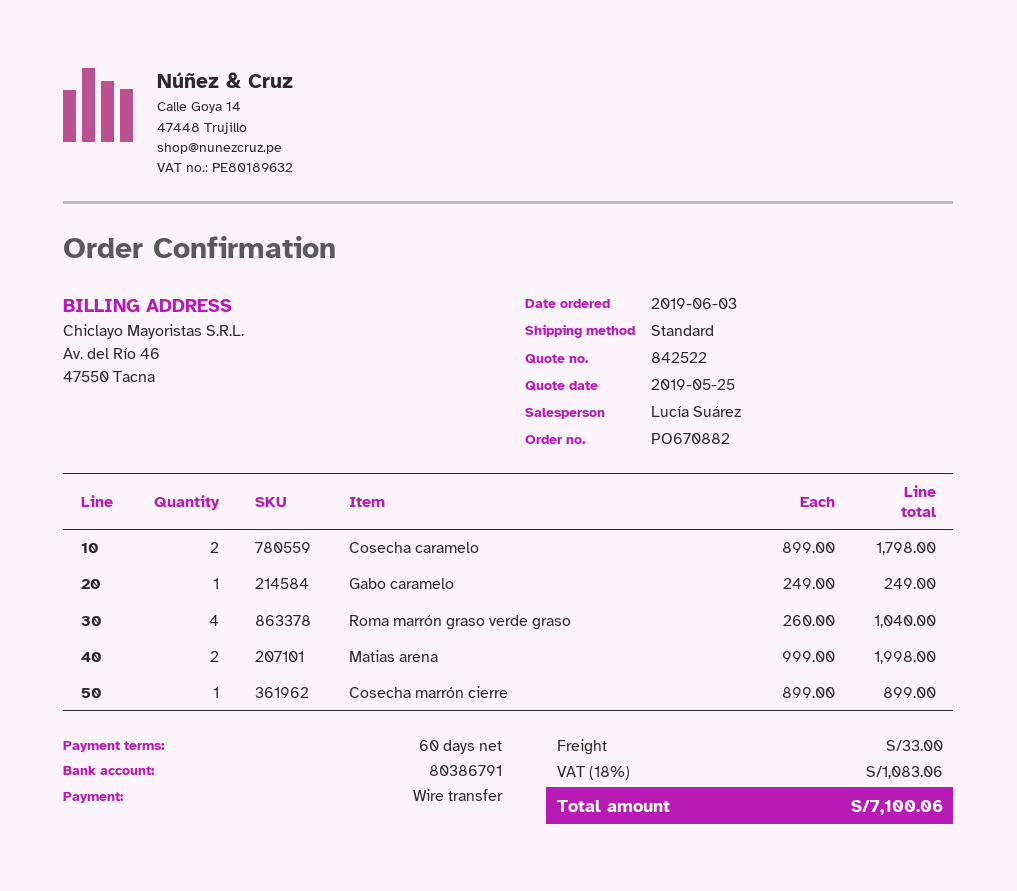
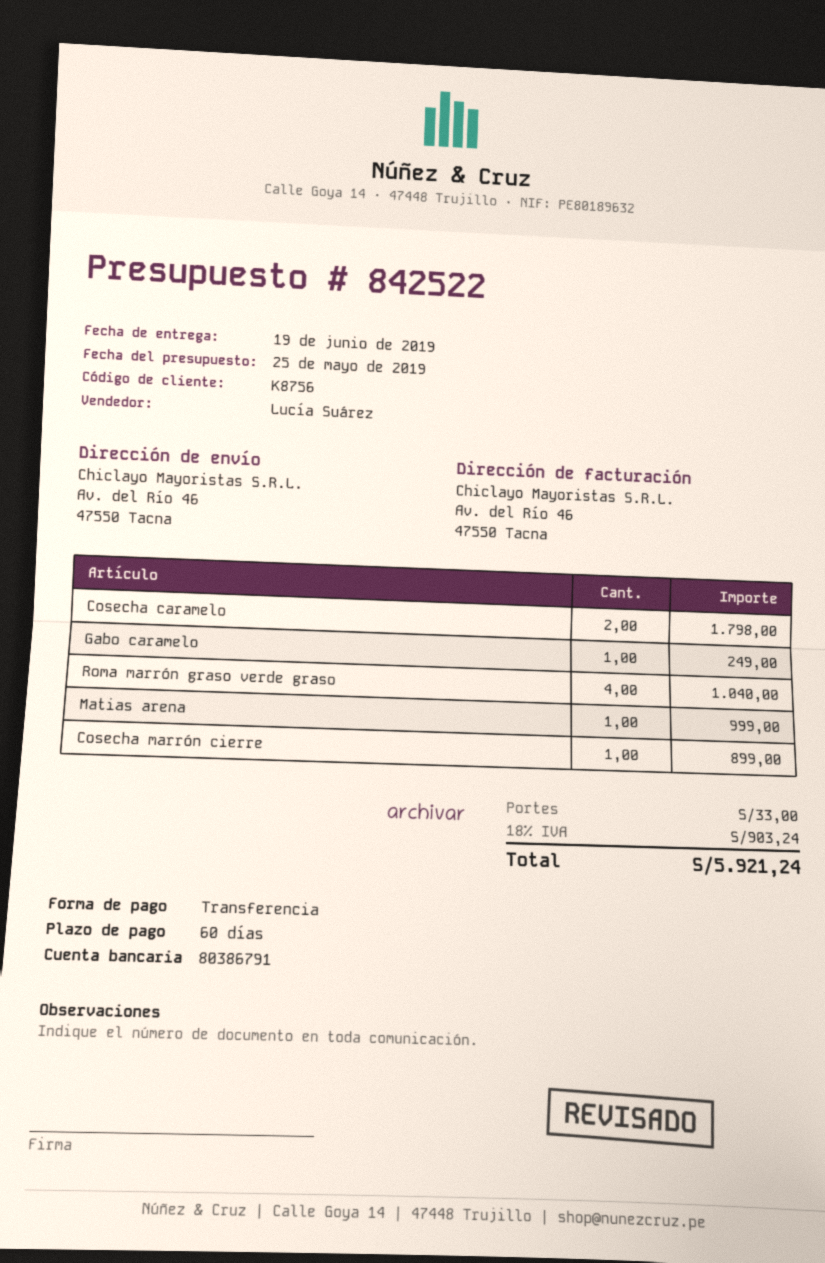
Matias arena: 2 for 1998.00 -> 1 for 999.00
tax: 18% = 1083.06 -> 18% = 903.24
total: 7100.06 -> 5921.24

